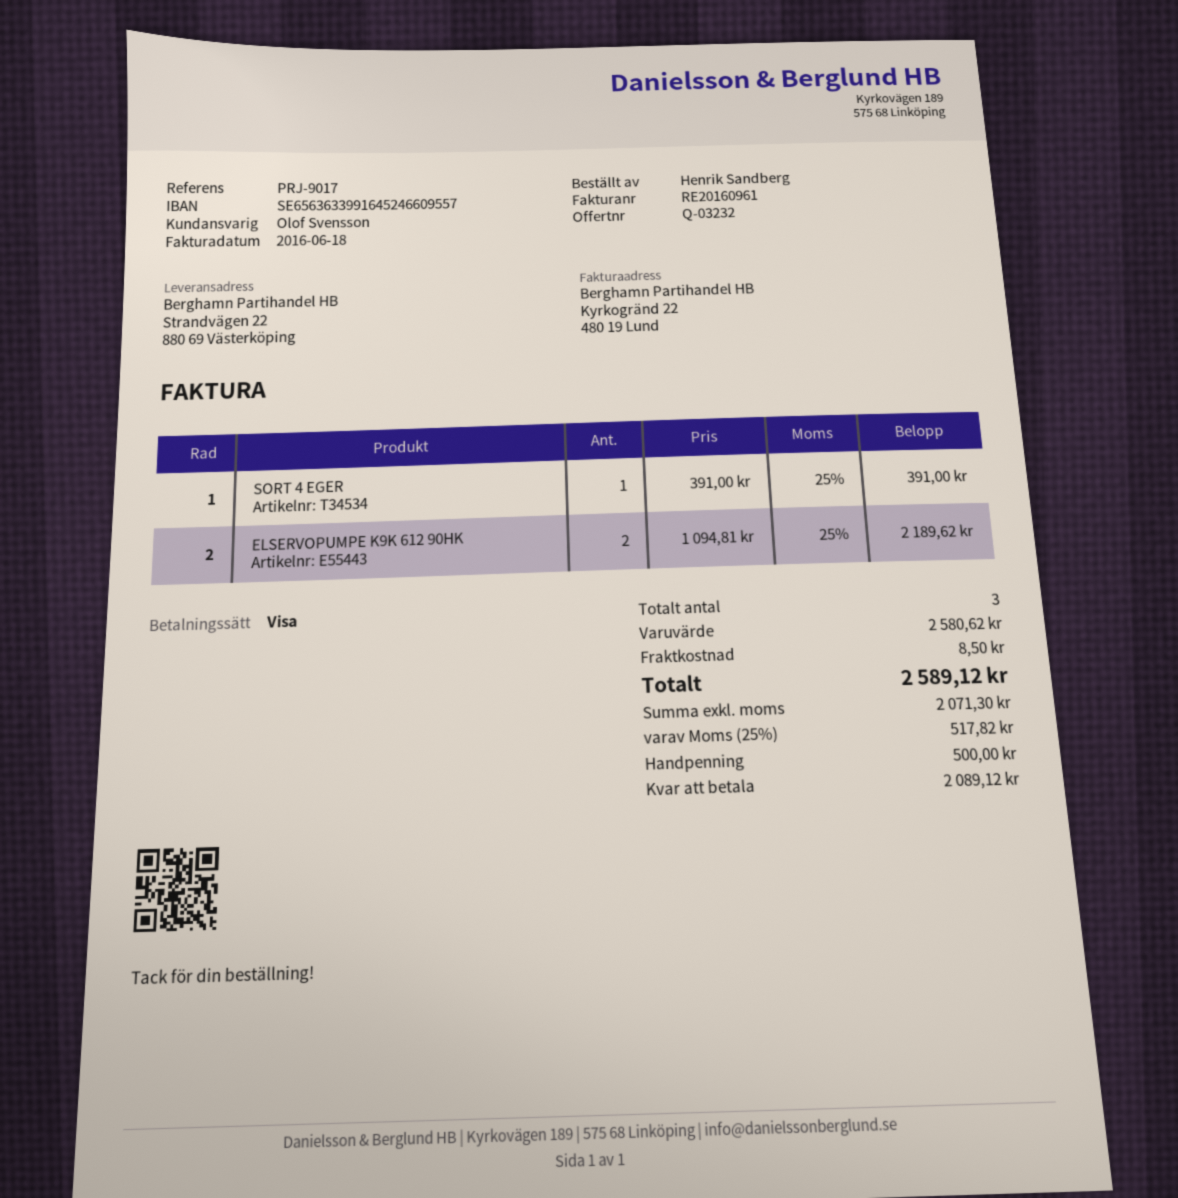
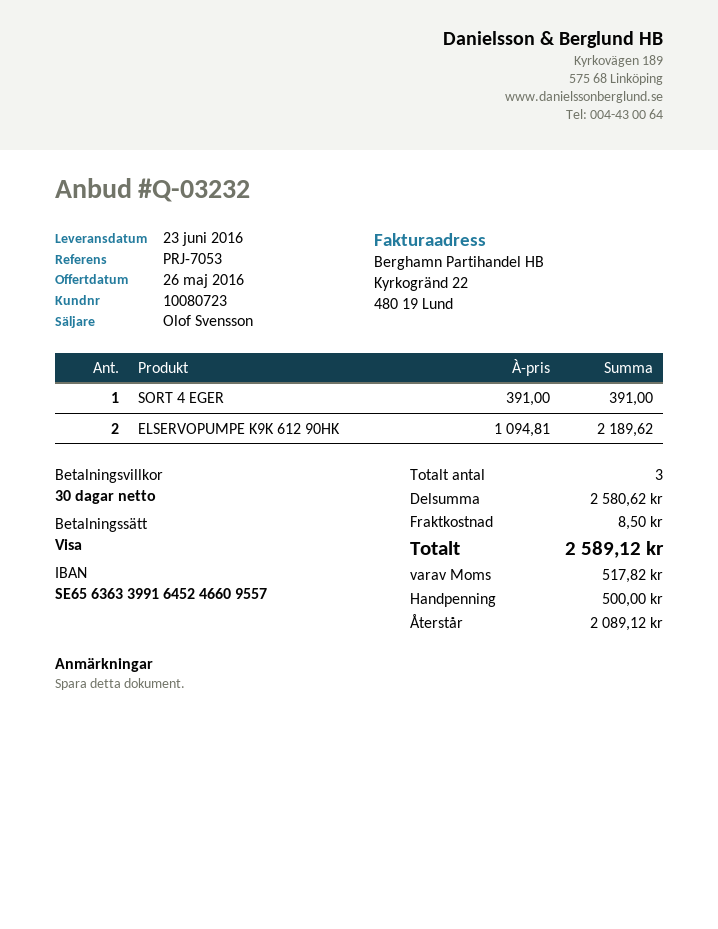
reference: PRJ-9017 -> PRJ-7053

